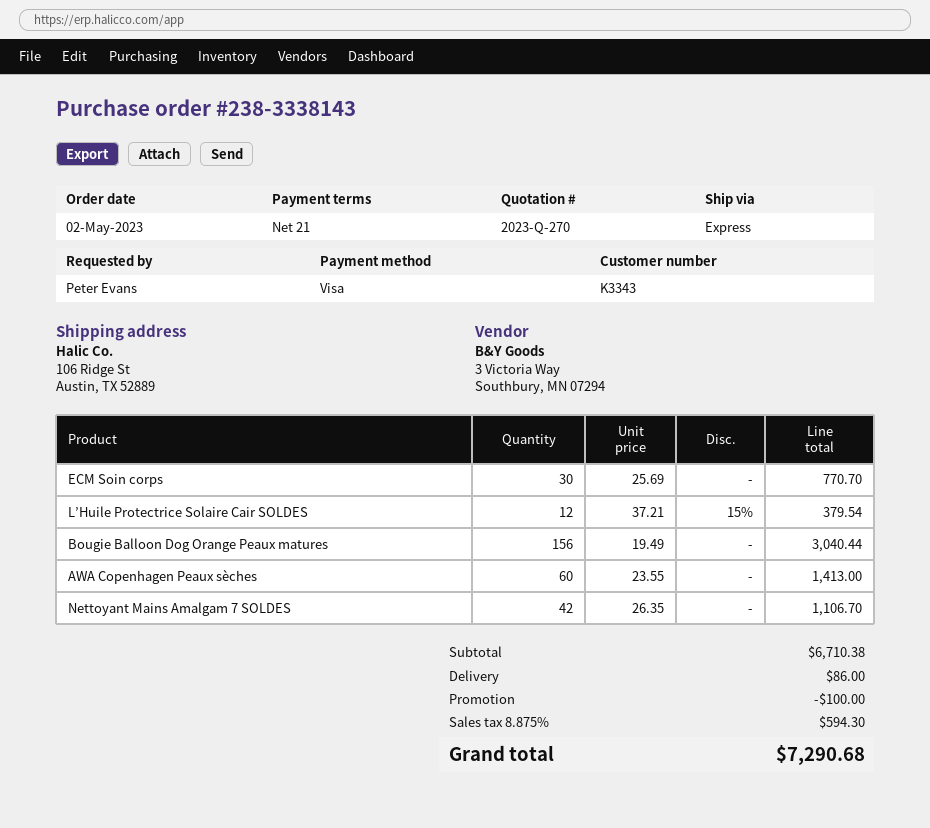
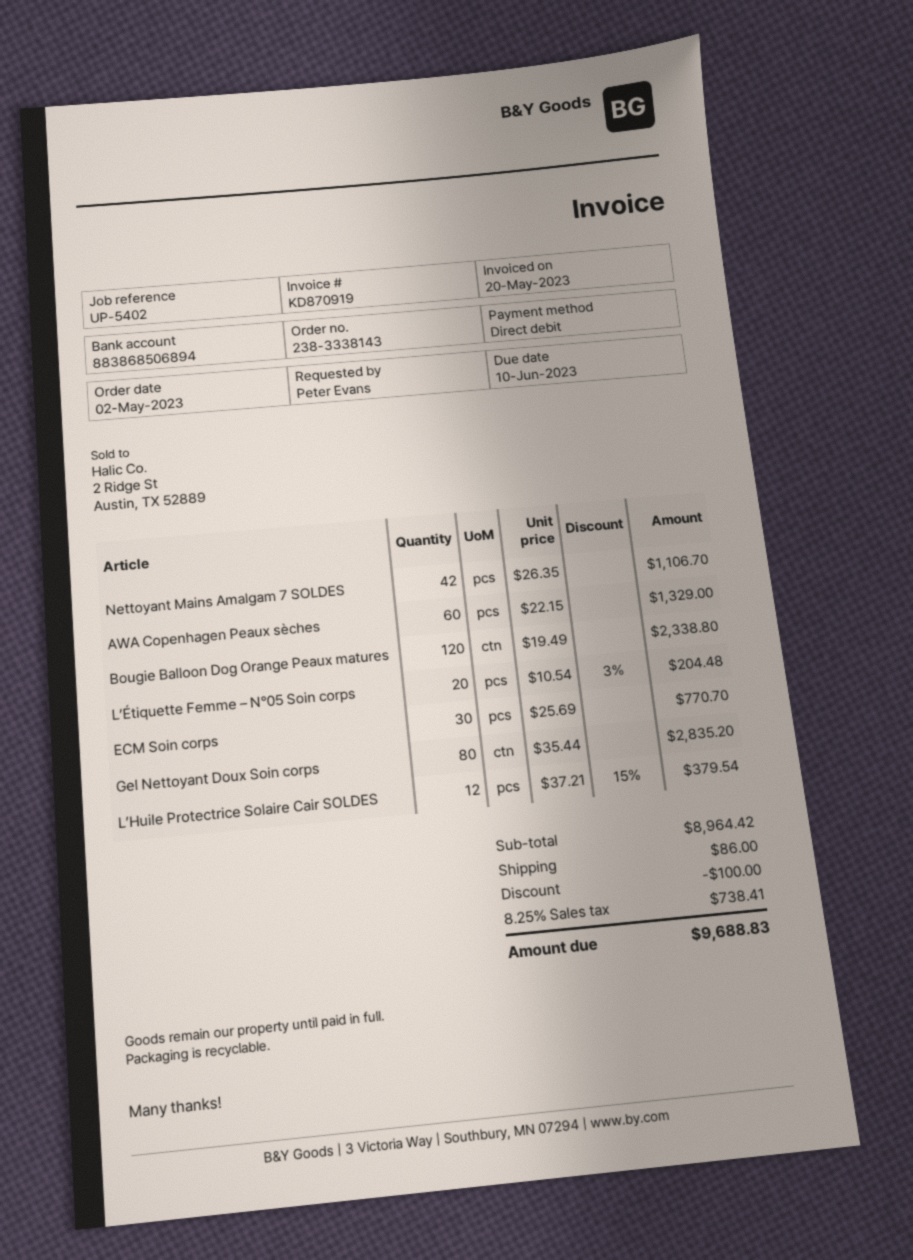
payment method: Visa -> direct debit
Bougie Balloon Dog Orange Peaux matures: 156 x 19.49 = 3040.44 -> 120 x 19.49 = 2338.80
AWA Copenhagen Peaux sèches: 60 x 23.55 = 1413.00 -> 60 x 22.15 = 1329.00
L’Étiquette Femme – N°05 Soin corps: none -> 20 x 10.54 - 3% = 204.48
Gel Nettoyant Doux Soin corps: none -> 80 x 35.44 = 2835.20
subtotal: 6710.38 -> 8964.42
tax: 8.875% = 594.30 -> 8.25% = 738.41
total: 7290.68 -> 9688.83

